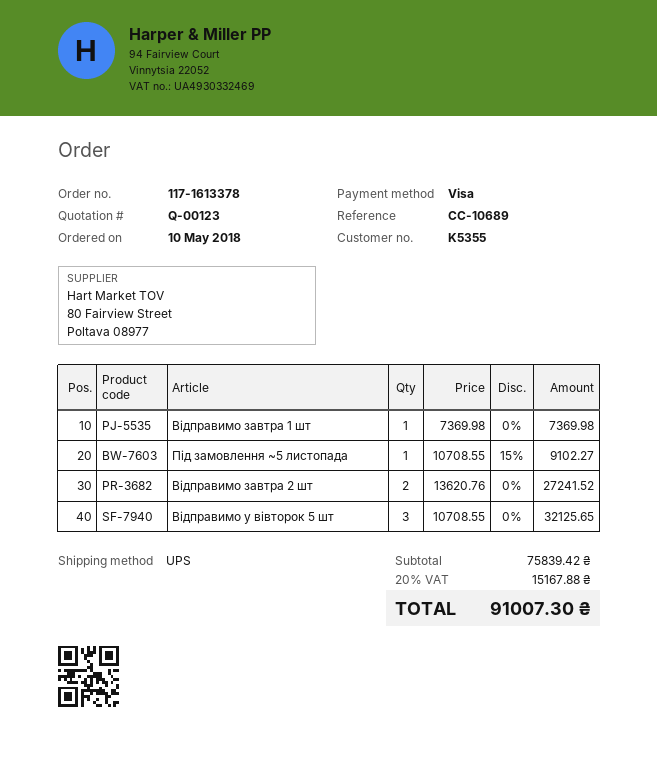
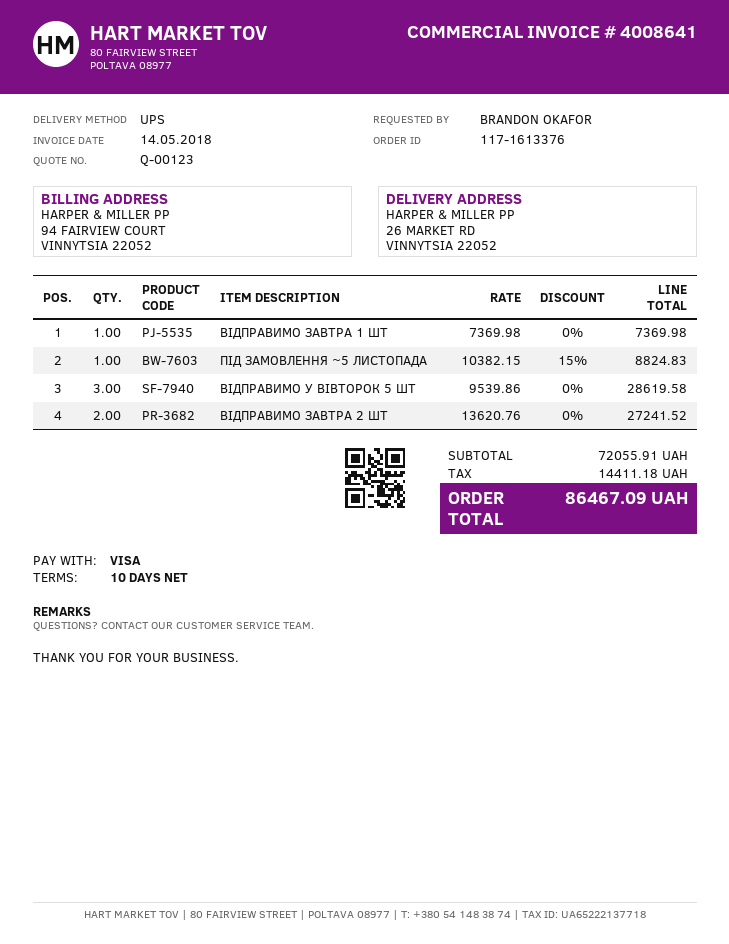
order number: 117-1613378 -> 117-1613376
Під замовлення ~5 листопада: 1 x 10708.55 - 15% = 9102.27 -> 1 x 10382.15 - 15% = 8824.83
Відправимо у вівторок 5 шт: 3 x 10708.55 = 32125.65 -> 3 x 9539.86 = 28619.58
subtotal: 75839.42 -> 72055.91
tax: 15167.88 -> 14411.18
total: 91007.30 -> 86467.09

